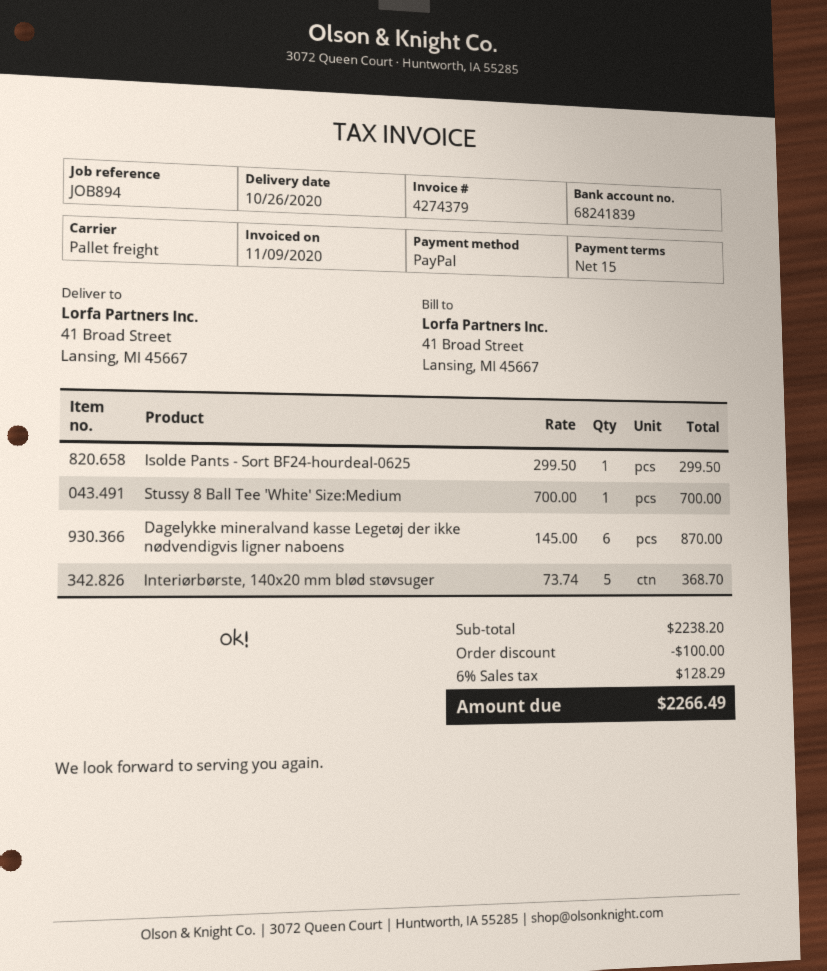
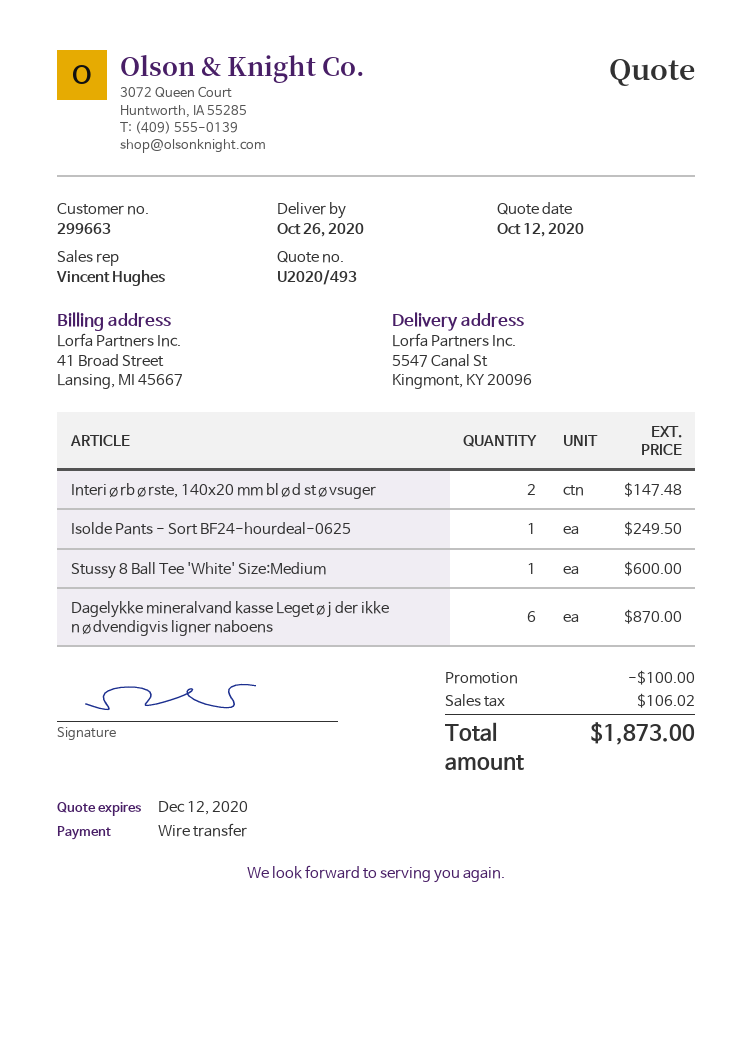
payment method: PayPal -> bank transfer
ship to: 41 Broad Street, Lansing, MI 45667 -> 5547 Canal St, Kingmont, KY 20096
Isolde Pants - Sort BF24-hourdeal-0625: 1 for 299.50 -> 1 for 249.50
Stussy 8 Ball Tee 'White' Size:Medium: 1 for 700.00 -> 1 for 600.00
Interiørbørste, 140x20 mm blød støvsuger: 5 for 368.70 -> 2 for 147.48
tax: 128.29 -> 106.02
total: 2266.49 -> 1873.00

